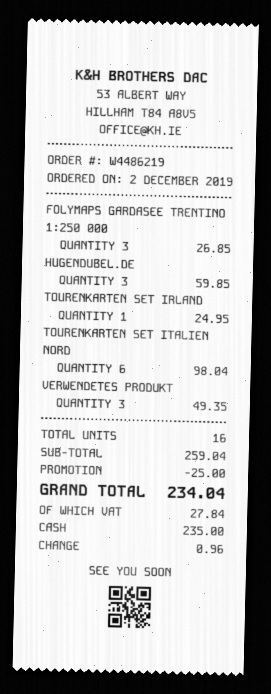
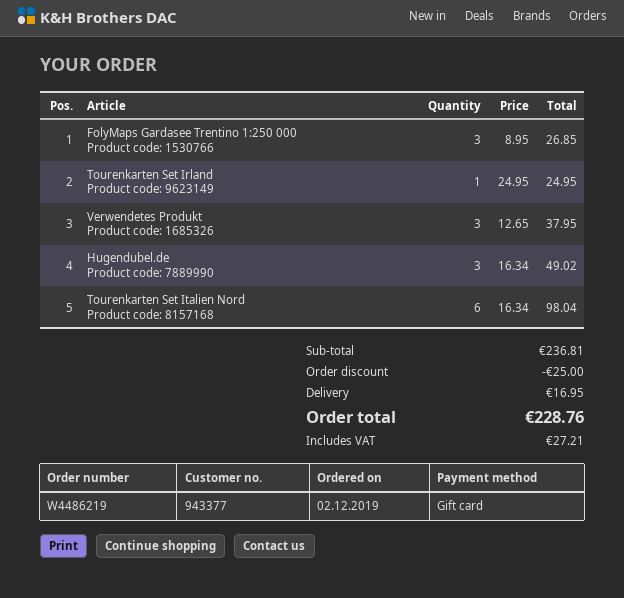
payment method: cash -> gift card
HUGENDUBEL.DE: 3 for 59.85 -> 3 for 49.02
VERWENDETES PRODUKT: 3 for 49.35 -> 3 for 37.95
subtotal: 259.04 -> 236.81
shipping: none -> 16.95
tax: 27.84 -> 27.21
total: 234.04 -> 228.76

